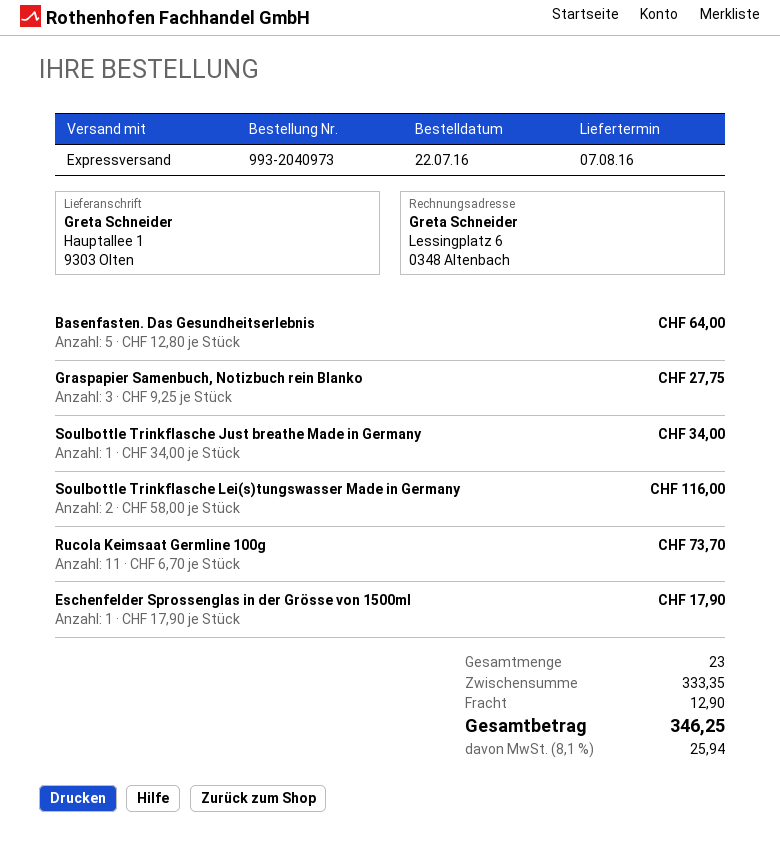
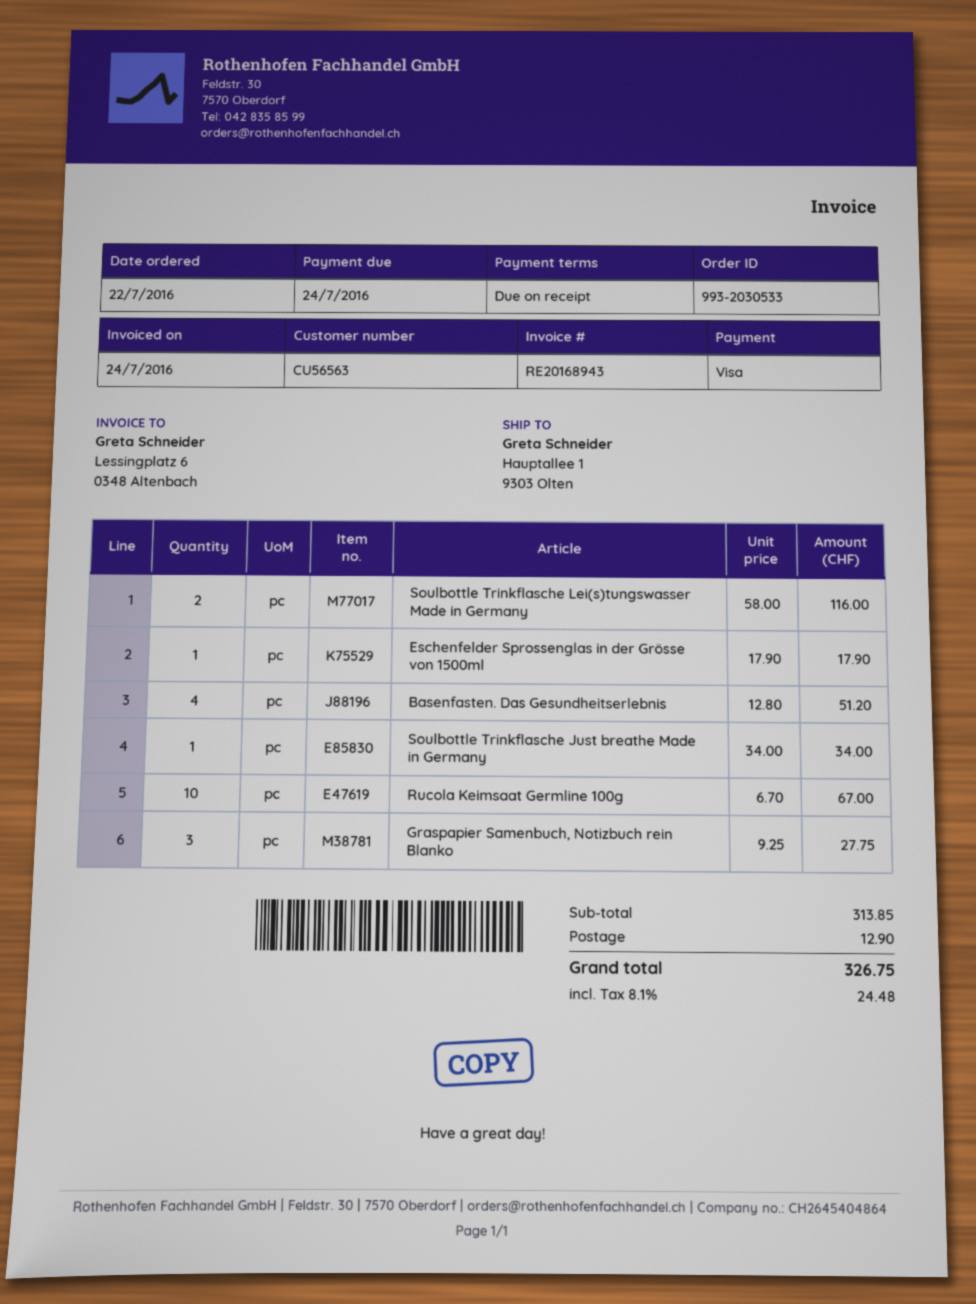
order number: 993-2040973 -> 993-2030533
Basenfasten. Das Gesundheitserlebnis: 5 x 12.80 = 64.00 -> 4 x 12.80 = 51.20
Rucola Keimsaat Germline 100g: 11 x 6.70 = 73.70 -> 10 x 6.70 = 67.00
subtotal: 333.35 -> 313.85
tax: 8.1% = 25.94 -> 8.1% = 24.48
total: 346.25 -> 326.75

